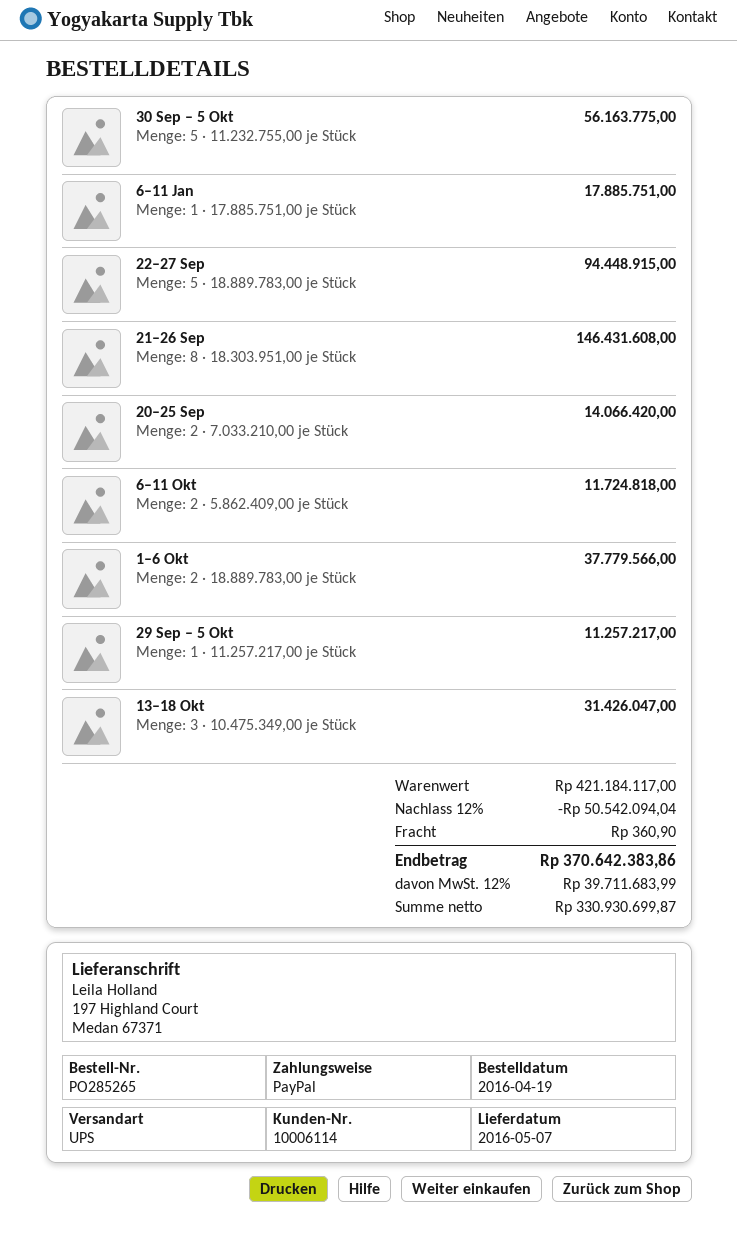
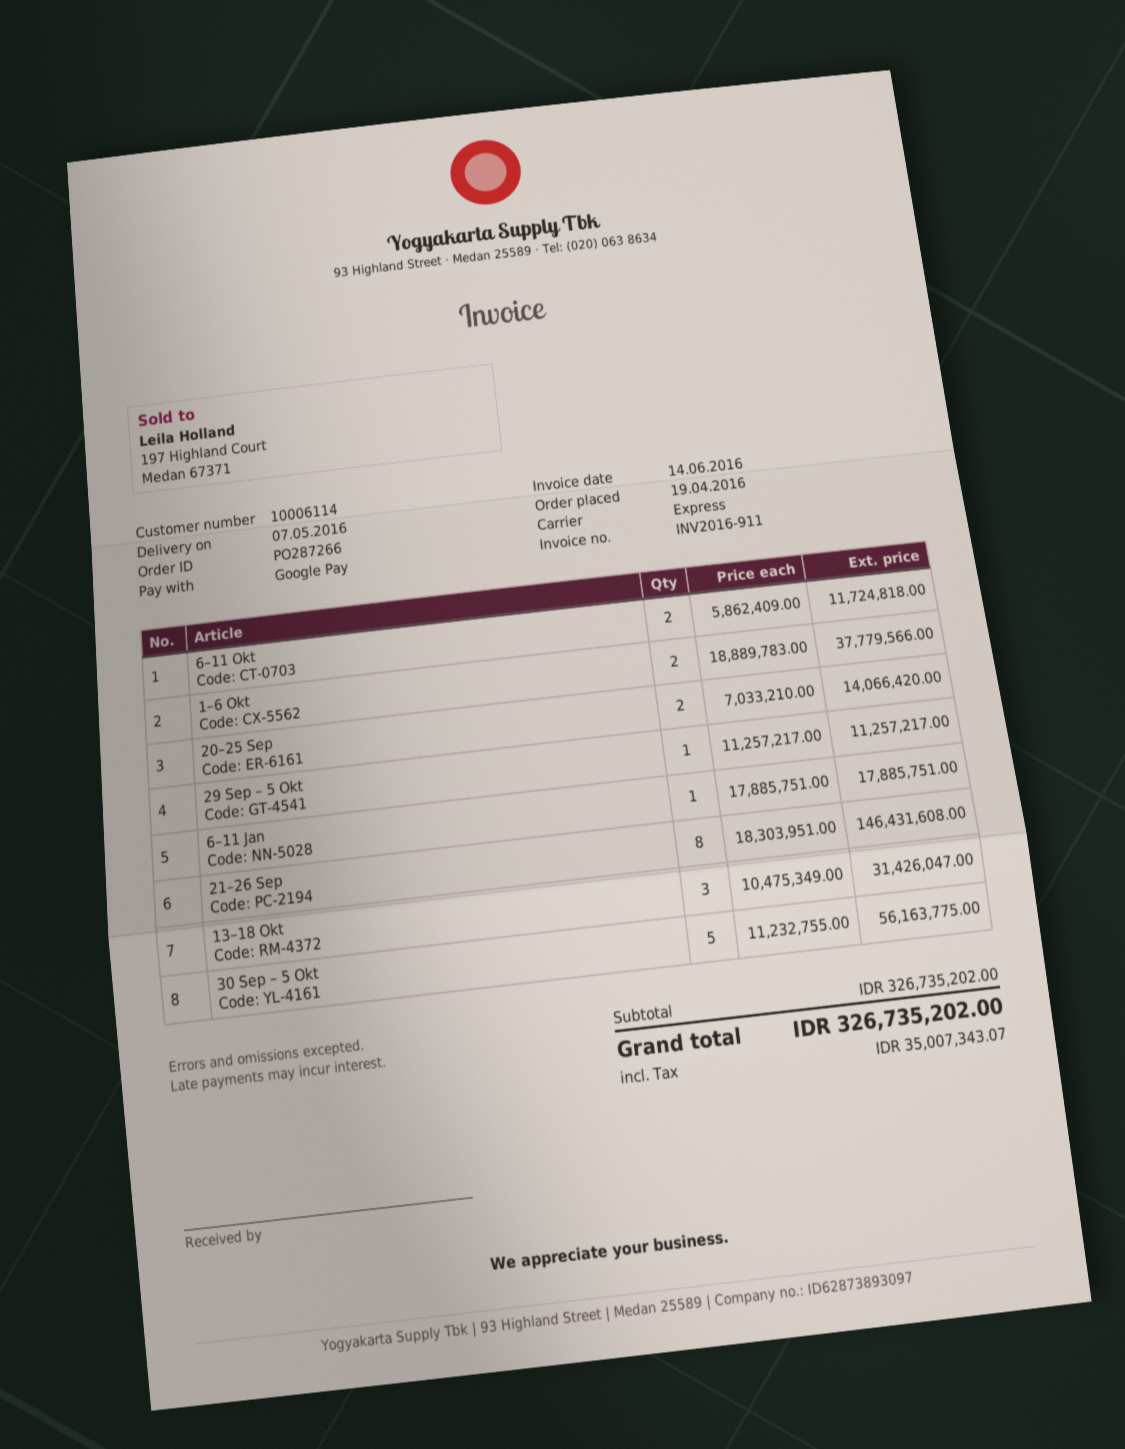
order number: PO285265 -> PO287266
payment method: PayPal -> Google Pay
shipping method: UPS -> express
22–27 Sep: 5 x 18889783.00 = 94448915.00 -> none
subtotal: 421184117.00 -> 326735202.00
discount: 12% = 50542094.04 -> none
shipping: 360.90 -> none
tax: 39711683.99 -> 35007343.07
total: 370642383.86 -> 326735202.00

